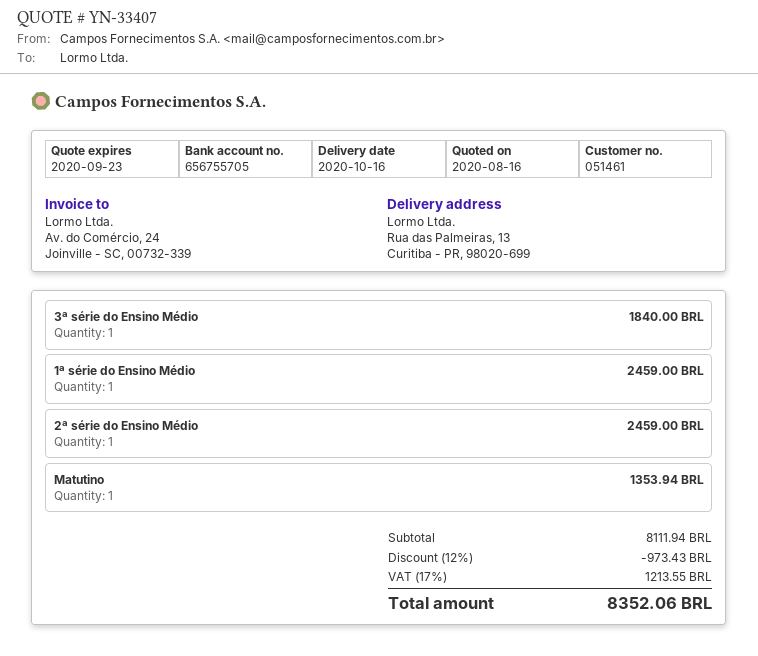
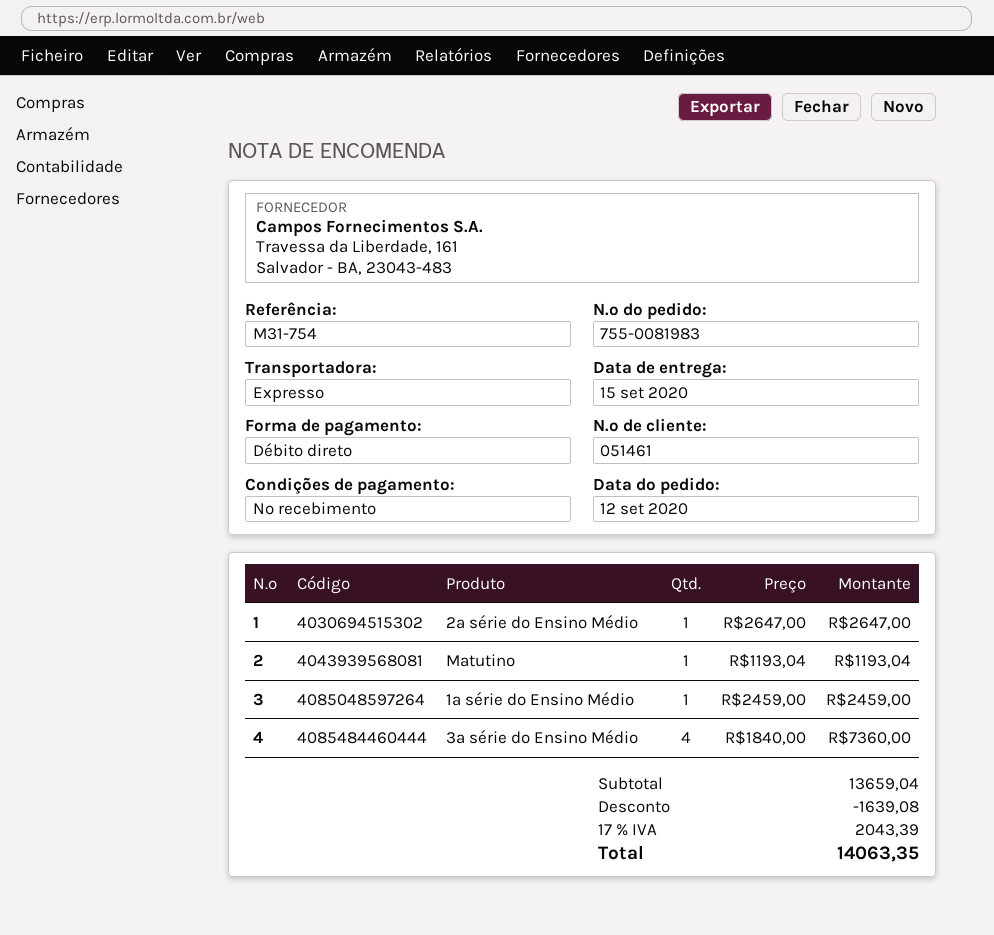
delivery date: 2020-10-16 -> 2020-09-15
3ª série do Ensino Médio: 1 for 1840.00 -> 4 for 7360.00
2ª série do Ensino Médio: 1 for 2459.00 -> 1 for 2647.00
Matutino: 1 for 1353.94 -> 1 for 1193.04
subtotal: 8111.94 -> 13659.04
discount: 973.43 -> 1639.08
tax: 17% = 1213.55 -> 17% = 2043.39
total: 8352.06 -> 14063.35

